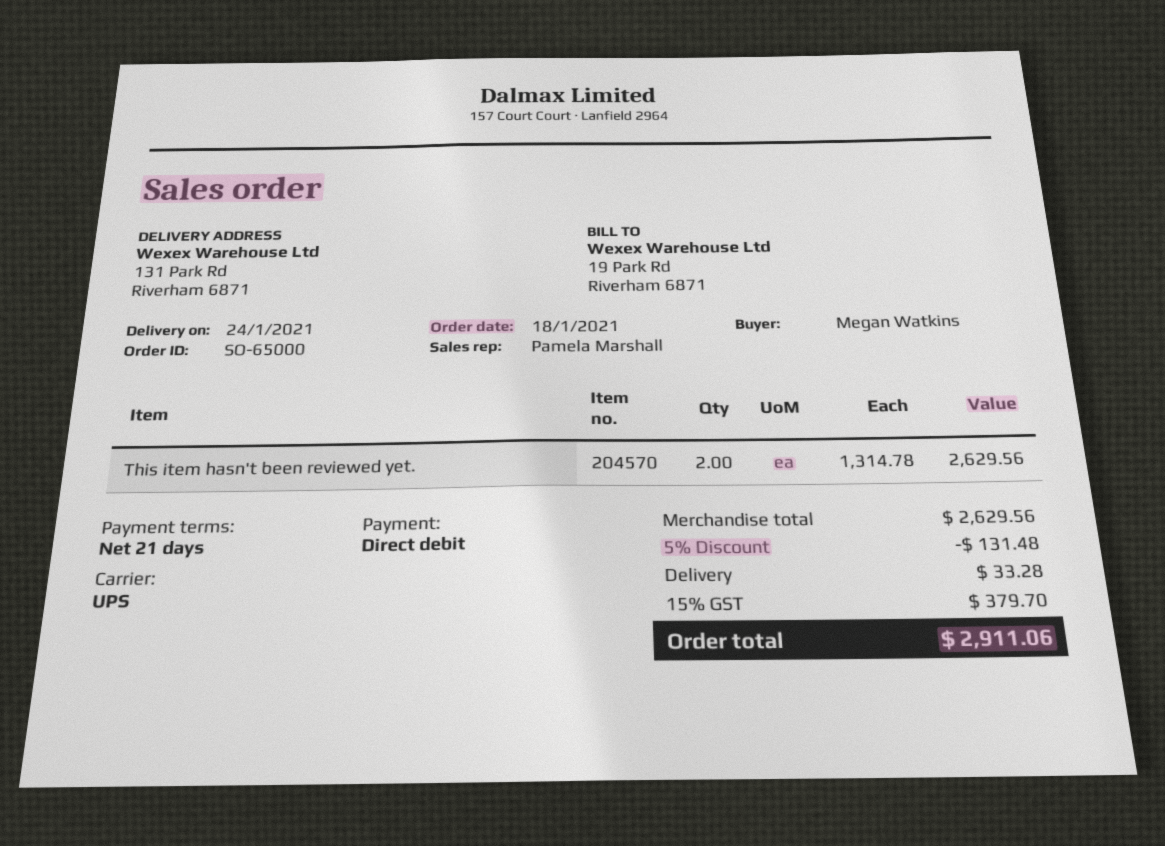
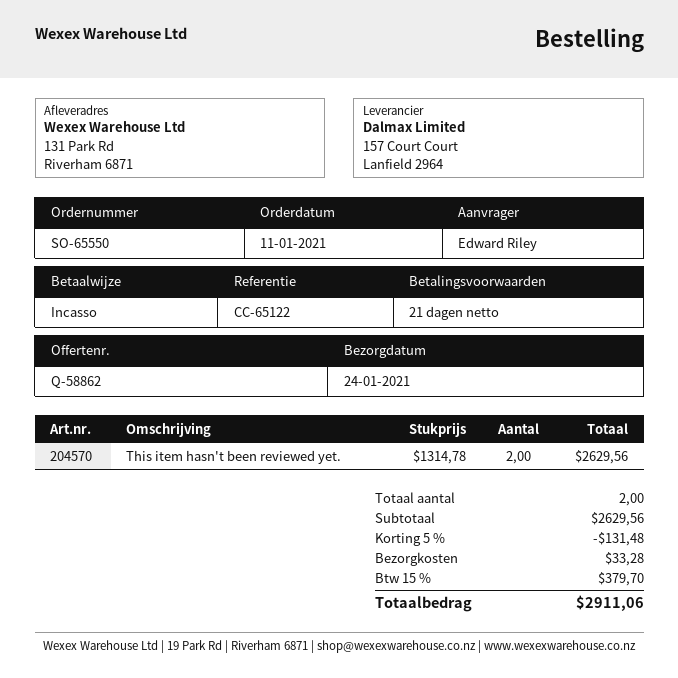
order number: SO-65000 -> SO-65550
order date: 2021-01-18 -> 2021-01-11
ordered by: Megan Watkins -> Edward Riley

